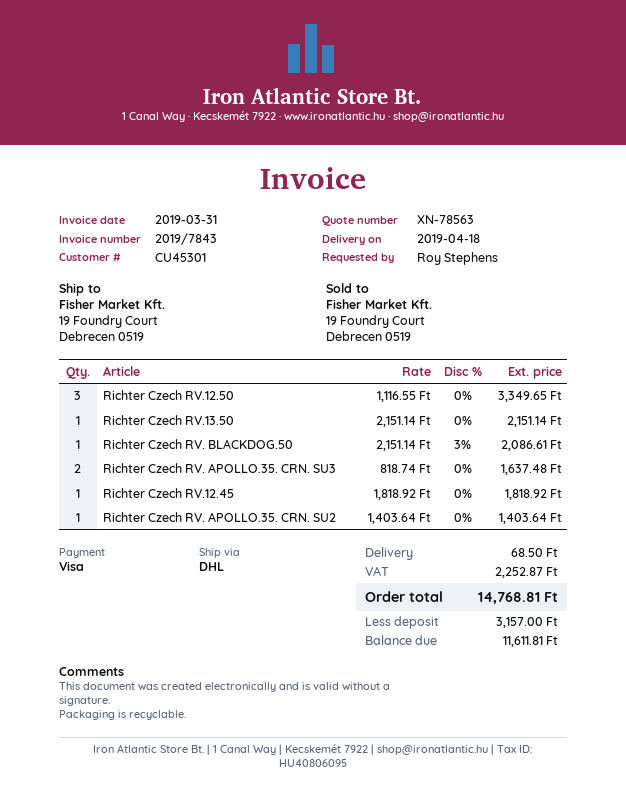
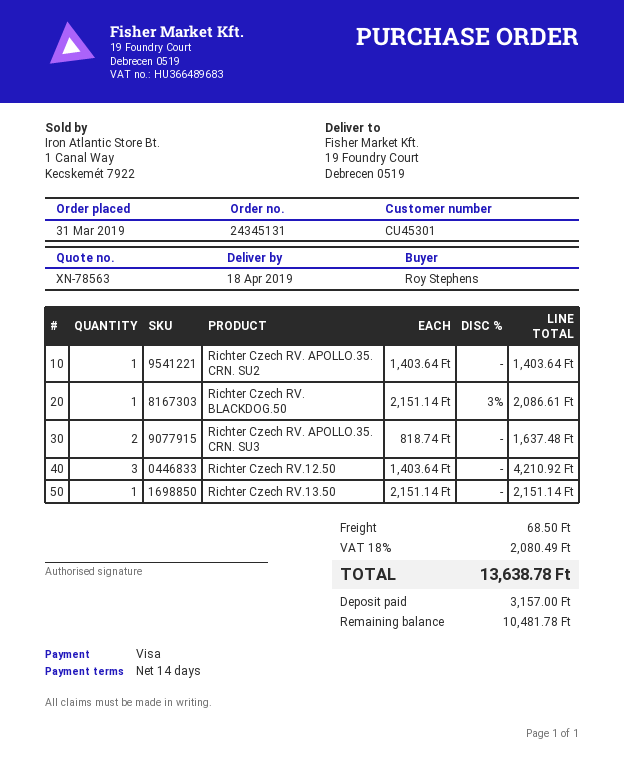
Richter Czech RV.12.50: 3 x 1116.55 = 3349.65 -> 3 x 1403.64 = 4210.92
Richter Czech RV.12.45: 1 x 1818.92 = 1818.92 -> none
tax: 2252.87 -> 2080.49
total: 14768.81 -> 13638.78
balance: 11611.81 -> 10481.78

